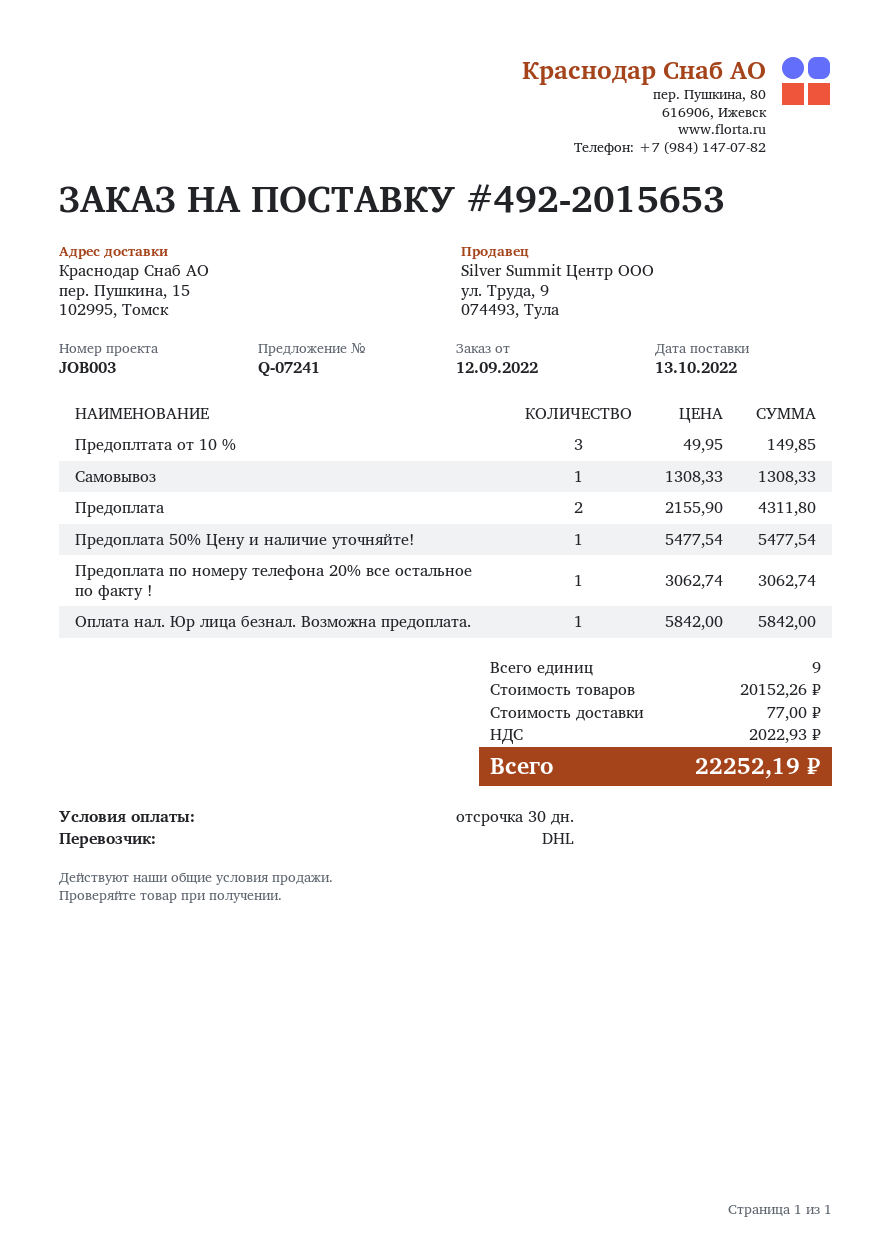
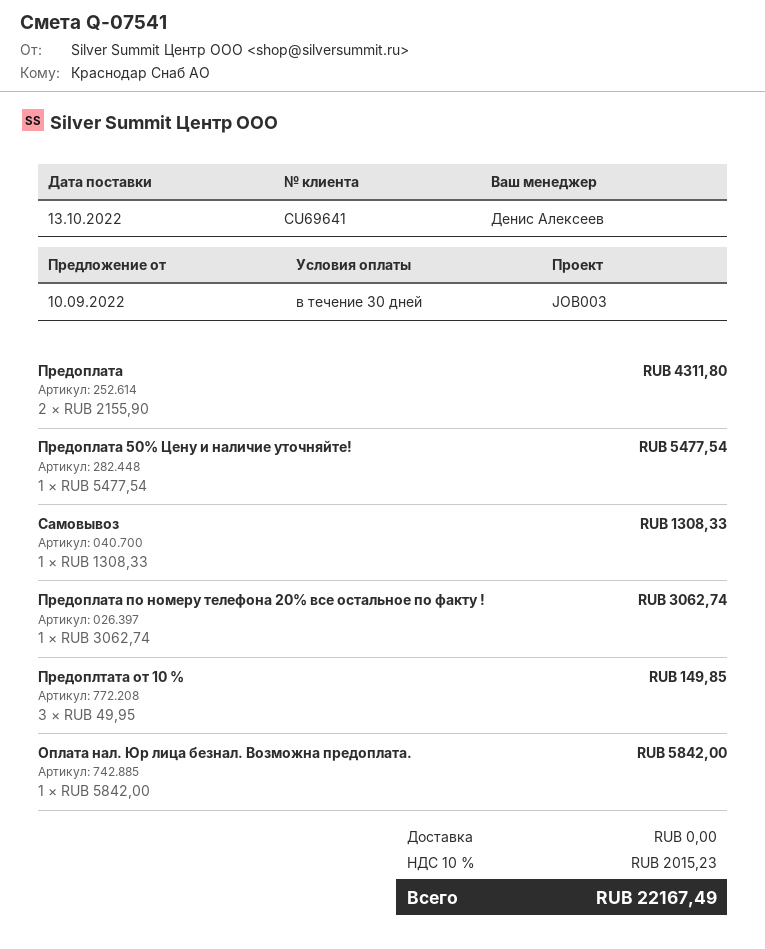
quote number: Q-07241 -> Q-07541
shipping: 77.00 -> 0.00
tax: 2022.93 -> 2015.23
total: 22252.19 -> 22167.49

